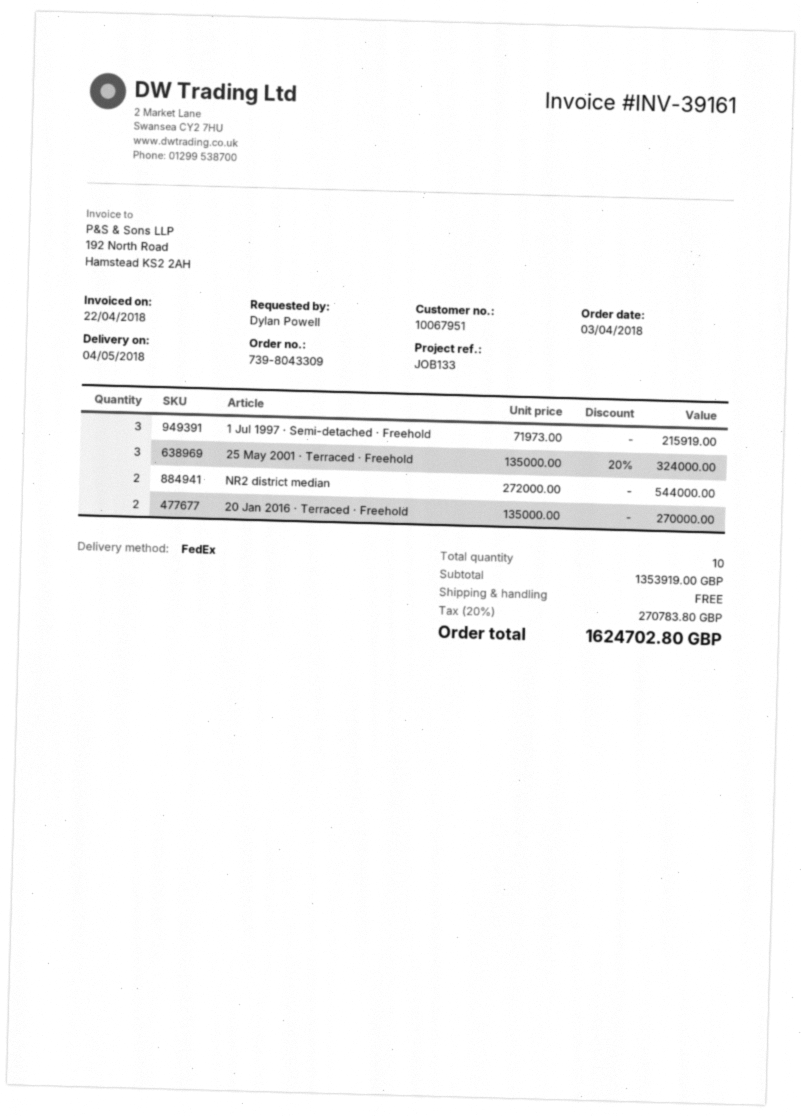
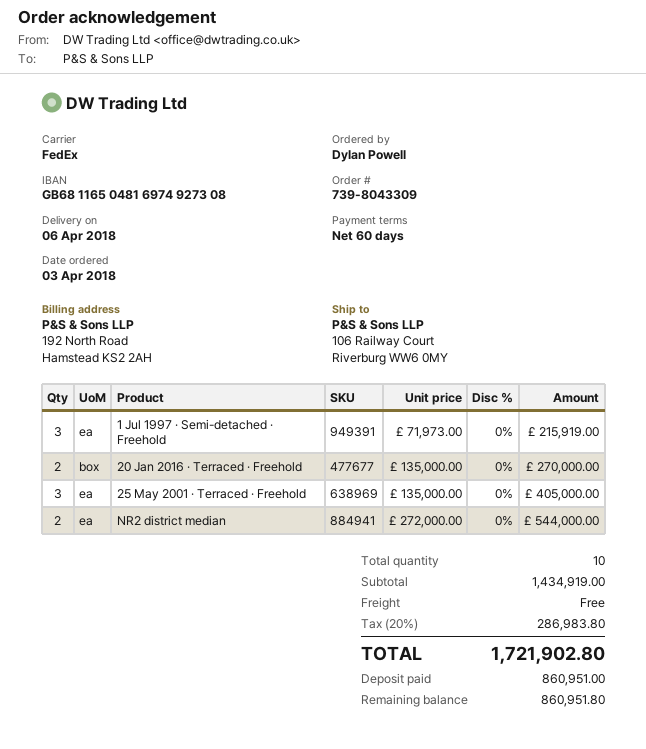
delivery date: 2018-05-04 -> 2018-04-06
25 May 2001 · Terraced · Freehold: 3 x 135000.00 - 20% = 324000.00 -> 3 x 135000.00 = 405000.00
subtotal: 1353919.00 -> 1434919.00
tax: 20% = 270783.80 -> 20% = 286983.80
total: 1624702.80 -> 1721902.80

